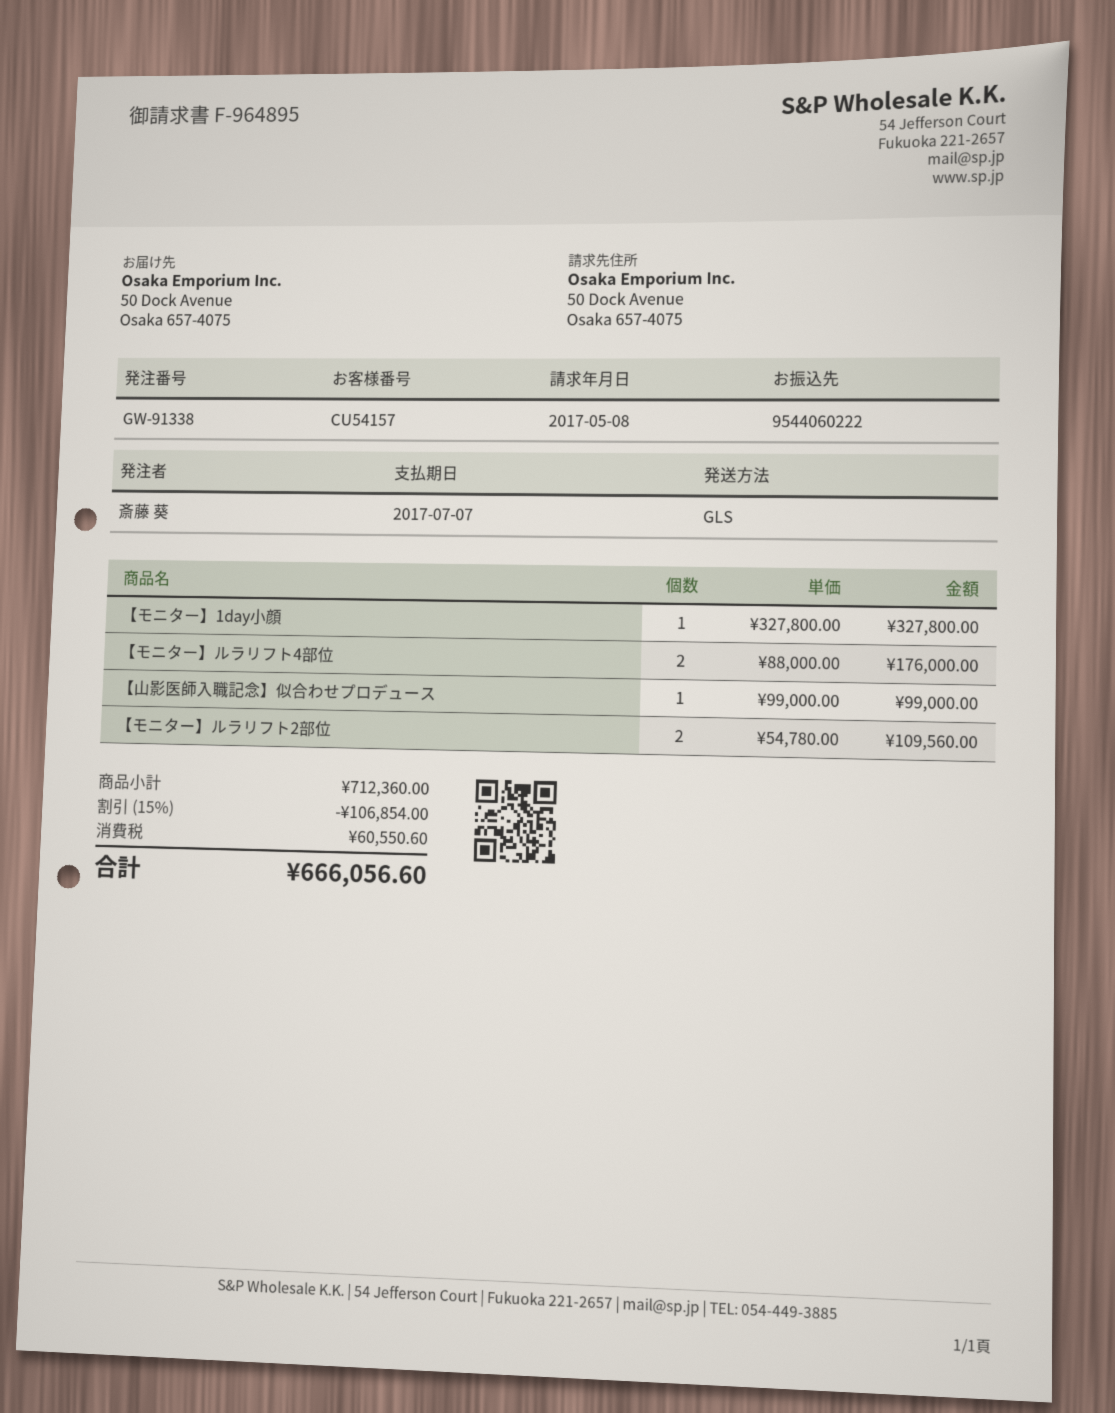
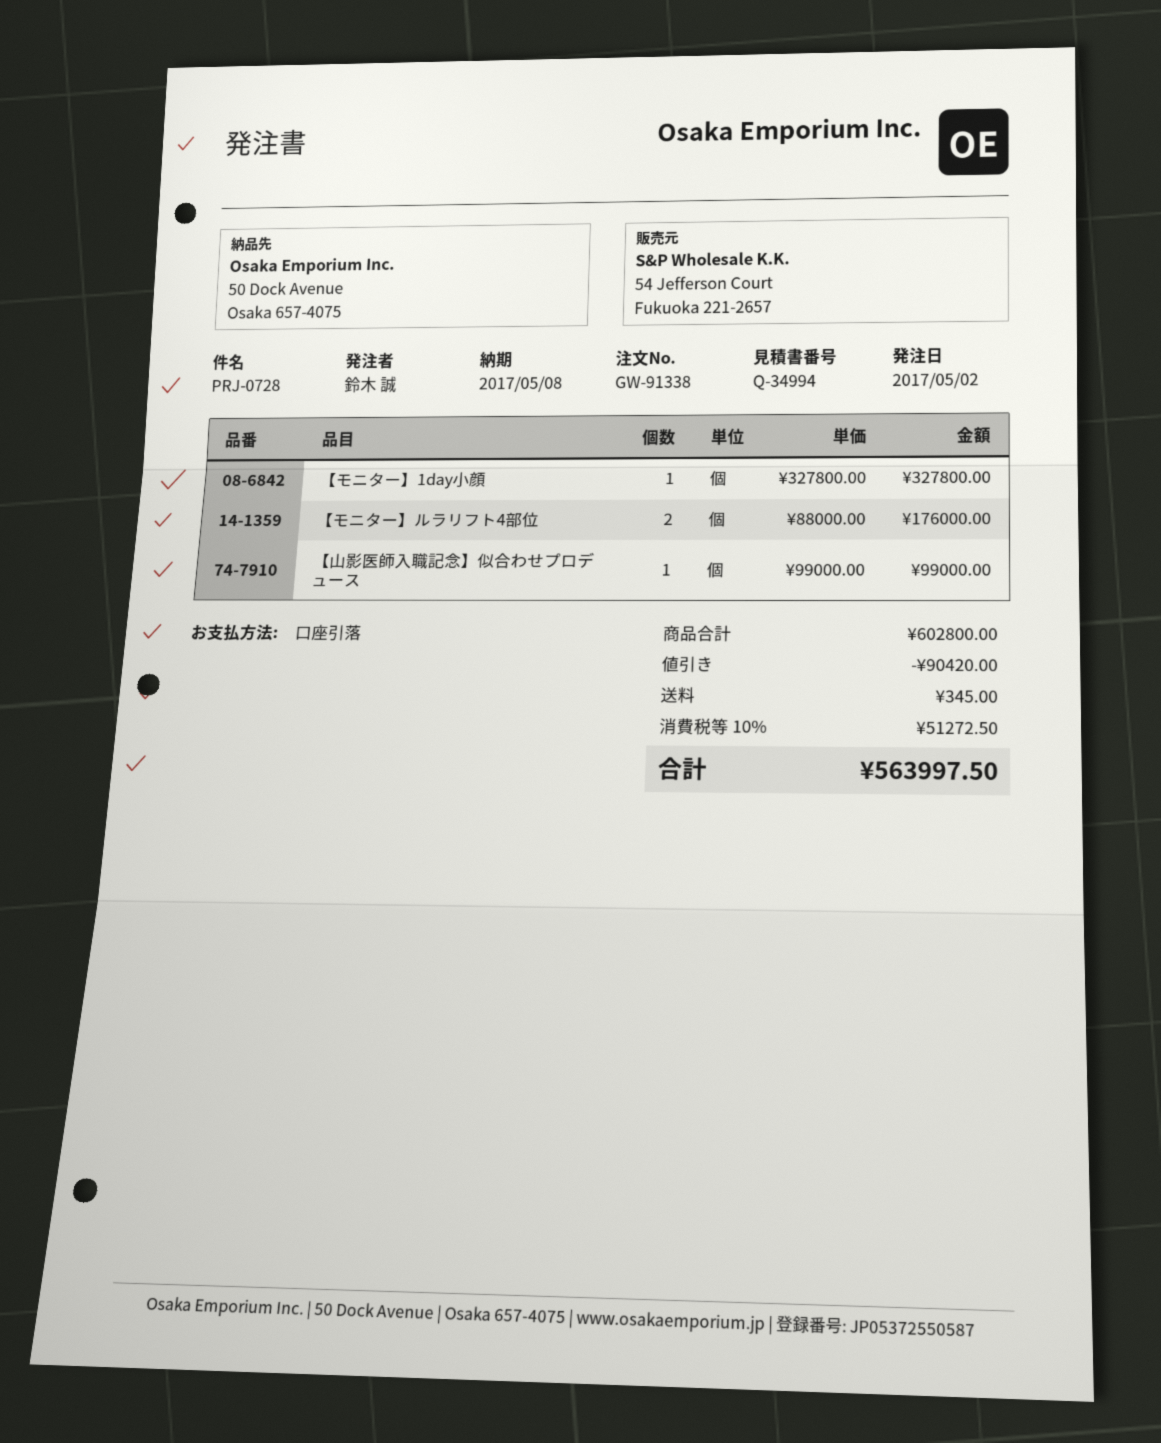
ordered by: 斎藤 葵 -> 鈴木 誠
【モニター】ルラリフト2部位: 2 x 54780.00 = 109560.00 -> none
subtotal: 712360.00 -> 602800.00
discount: 106854.00 -> 90420.00
shipping: none -> 345.00
tax: 60550.60 -> 51272.50
total: 666056.60 -> 563997.50

